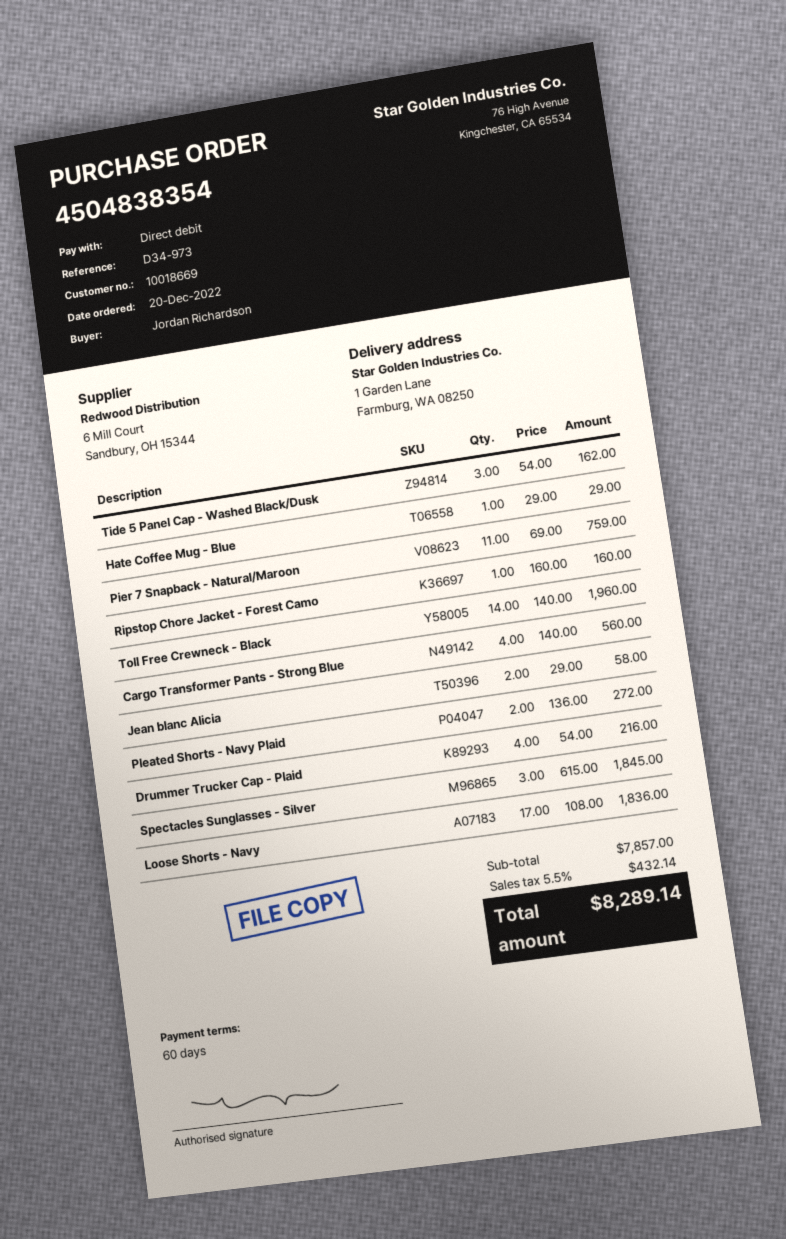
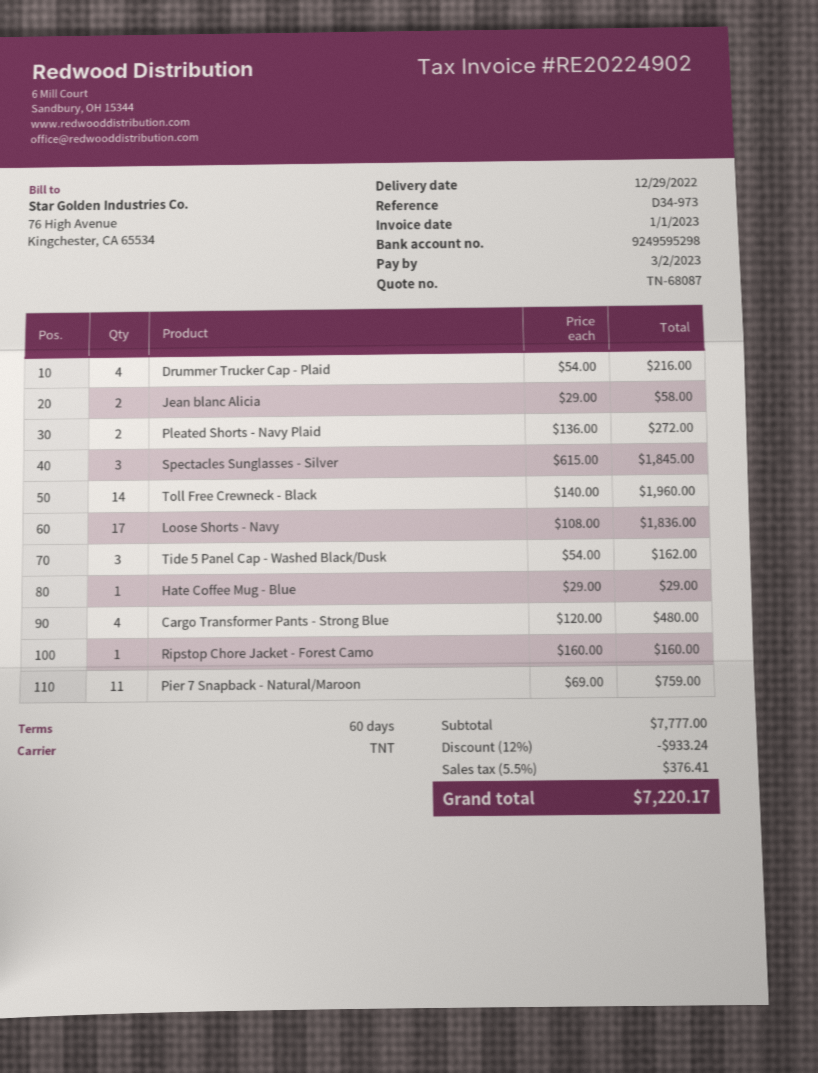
Cargo Transformer Pants - Strong Blue: 4 x 140.00 = 560.00 -> 4 x 120.00 = 480.00
subtotal: 7857.00 -> 7777.00
discount: none -> 12% = 933.24
tax: 5.5% = 432.14 -> 5.5% = 376.41
total: 8289.14 -> 7220.17

